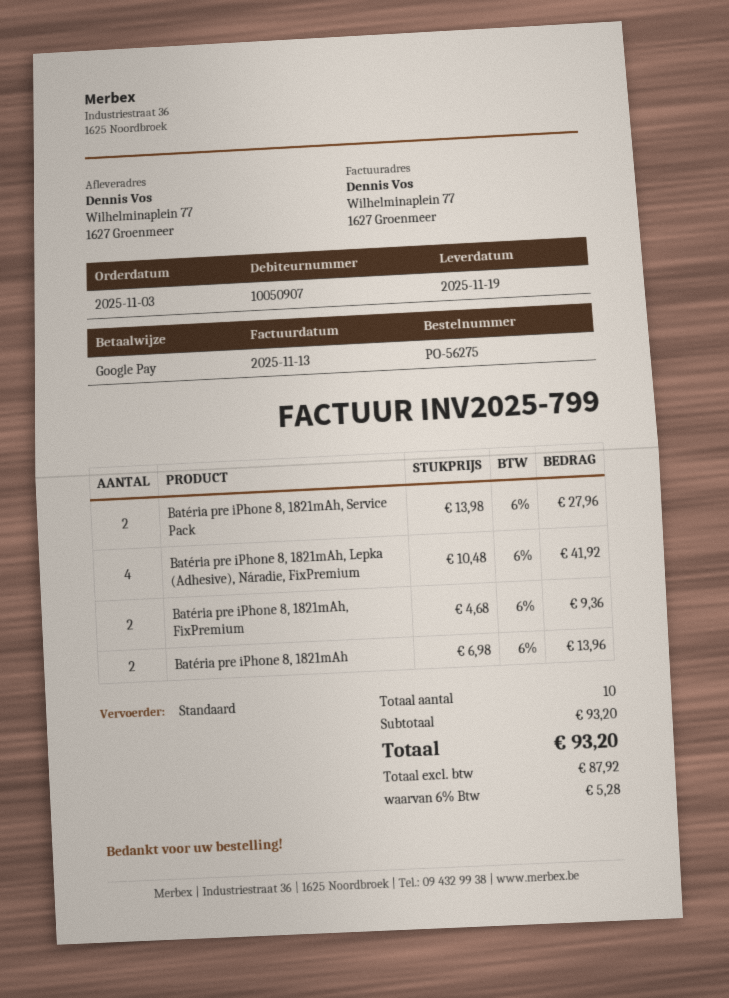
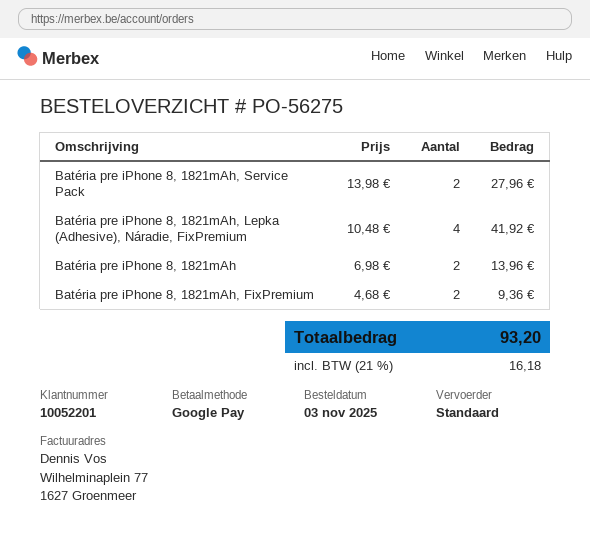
customer number: 10050907 -> 10052201
tax: 6% = 5.28 -> 21% = 16.18

